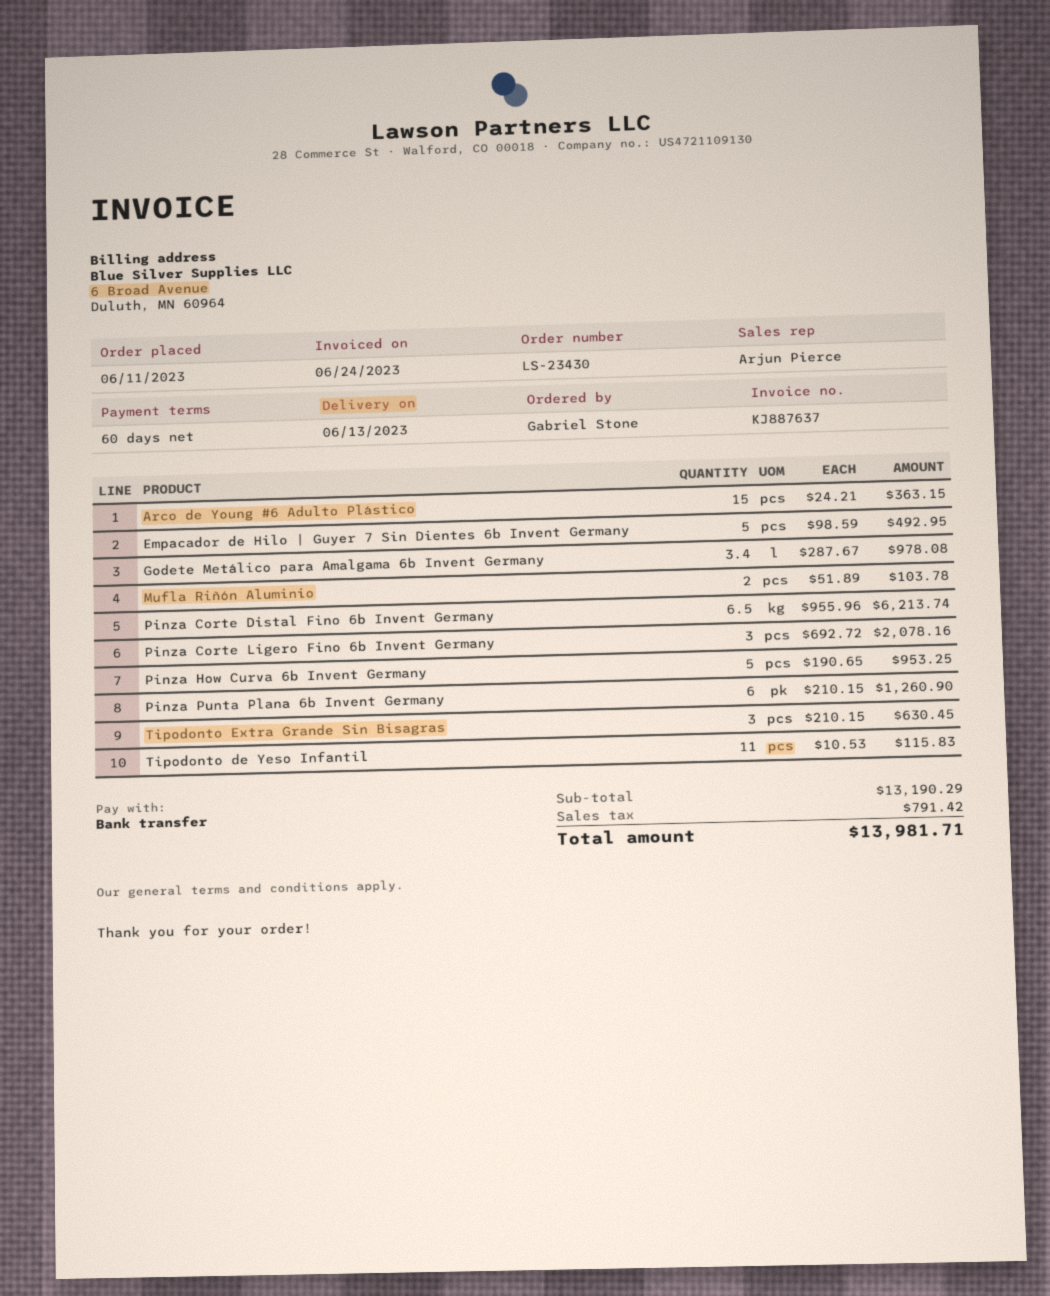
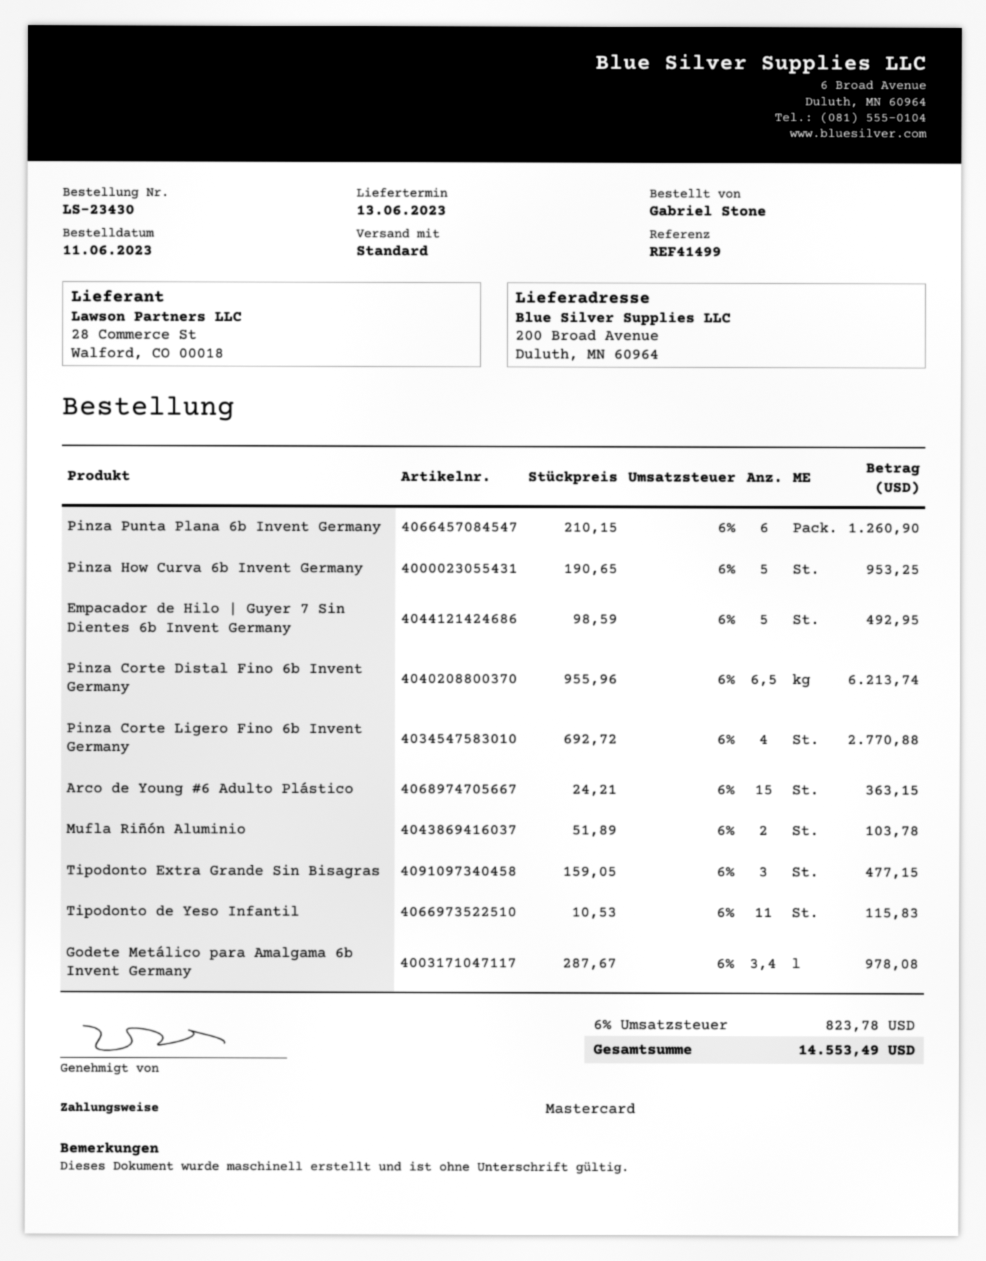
payment method: bank transfer -> Mastercard
Pinza Corte Ligero Fino 6b Invent Germany: 3 x 692.72 = 2078.16 -> 4 x 692.72 = 2770.88
Tipodonto Extra Grande Sin Bisagras: 3 x 210.15 = 630.45 -> 3 x 159.05 = 477.15
tax: 791.42 -> 823.78
total: 13981.71 -> 14553.49

